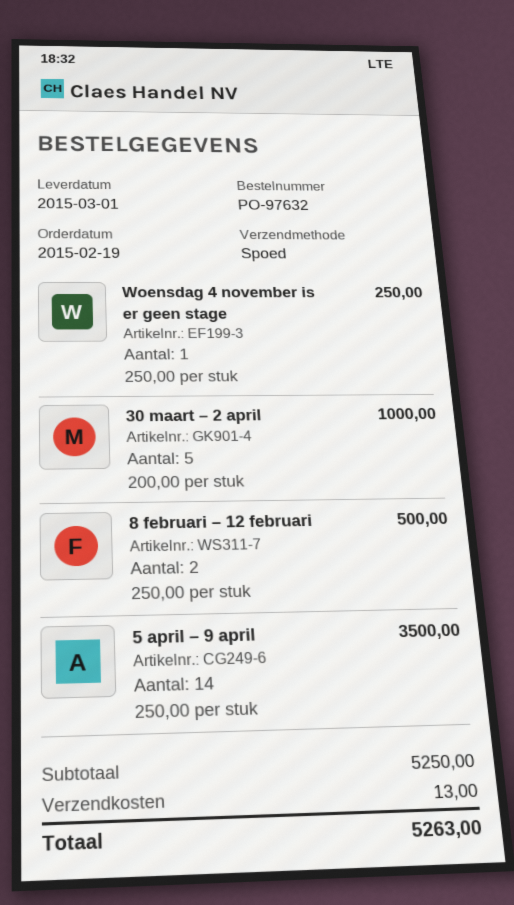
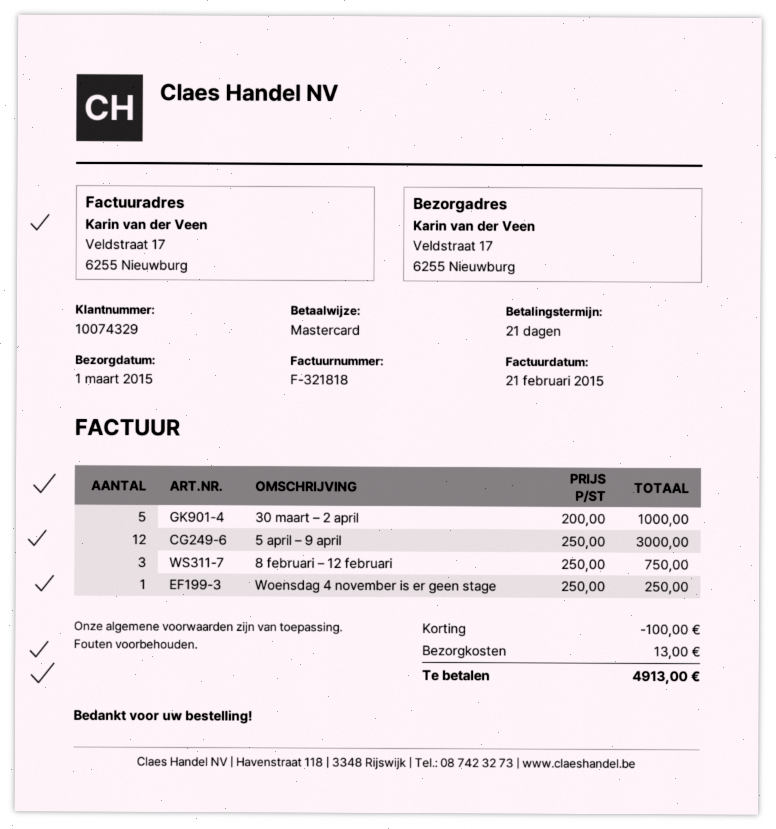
8 februari – 12 februari: 2 x 250.00 = 500.00 -> 3 x 250.00 = 750.00
5 april – 9 april: 14 x 250.00 = 3500.00 -> 12 x 250.00 = 3000.00
discount: none -> 100.00
total: 5263.00 -> 4913.00

